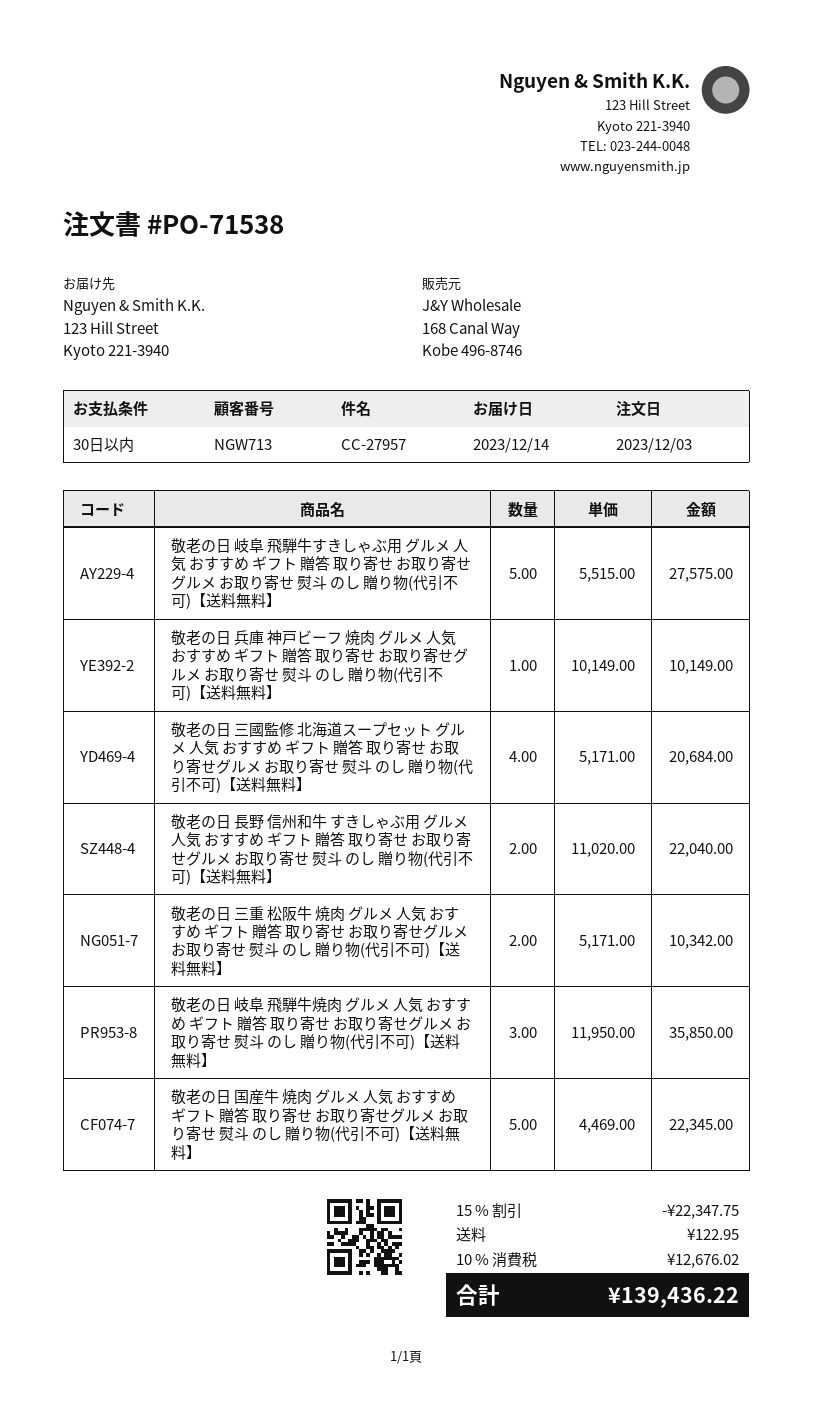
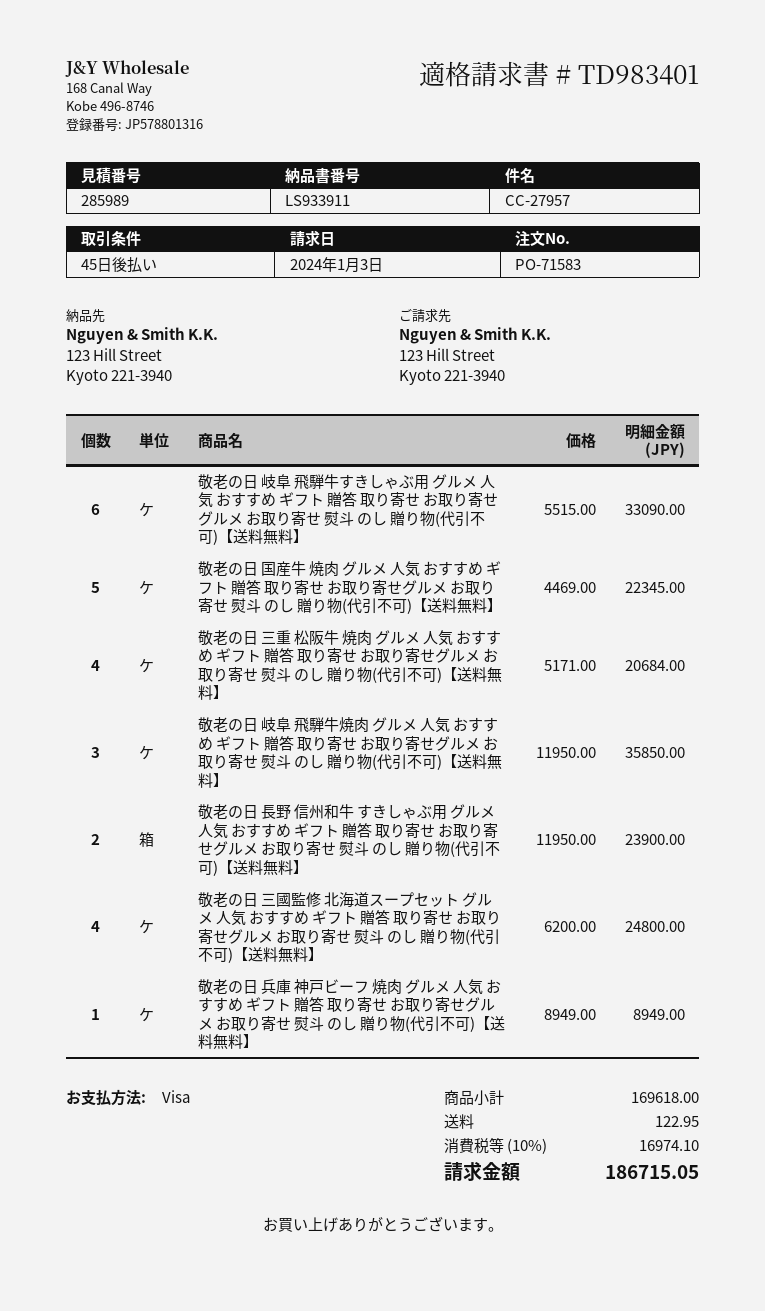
order number: PO-71538 -> PO-71583
payment terms: 30 days -> 45 days
敬老の日 岐阜 飛騨牛すきしゃぶ用 グルメ 人気 おすすめ ギフト 贈答 取り寄せ お取り寄せグルメ お取り寄せ 熨斗 のし 贈り物(代引不可)【送料無料】: 5 x 5515.00 = 27575.00 -> 6 x 5515.00 = 33090.00
敬老の日 兵庫 神戸ビーフ 焼肉 グルメ 人気 おすすめ ギフト 贈答 取り寄せ お取り寄せグルメ お取り寄せ 熨斗 のし 贈り物(代引不可)【送料無料】: 1 x 10149.00 = 10149.00 -> 1 x 8949.00 = 8949.00
敬老の日 三國監修 北海道スープセット グルメ 人気 おすすめ ギフト 贈答 取り寄せ お取り寄せグルメ お取り寄せ 熨斗 のし 贈り物(代引不可)【送料無料】: 4 x 5171.00 = 20684.00 -> 4 x 6200.00 = 24800.00
敬老の日 長野 信州和牛 すきしゃぶ用 グルメ 人気 おすすめ ギフト 贈答 取り寄せ お取り寄せグルメ お取り寄せ 熨斗 のし 贈り物(代引不可)【送料無料】: 2 x 11020.00 = 22040.00 -> 2 x 11950.00 = 23900.00
敬老の日 三重 松阪牛 焼肉 グルメ 人気 おすすめ ギフト 贈答 取り寄せ お取り寄せグルメ お取り寄せ 熨斗 のし 贈り物(代引不可)【送料無料】: 2 x 5171.00 = 10342.00 -> 4 x 5171.00 = 20684.00
discount: 15% = 22347.75 -> none
tax: 10% = 12676.02 -> 10% = 16974.10
total: 139436.22 -> 186715.05

